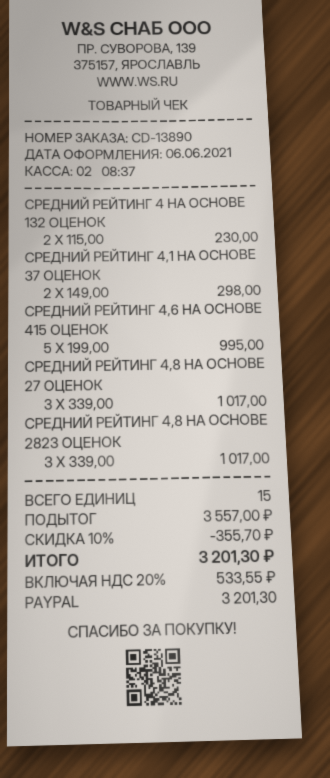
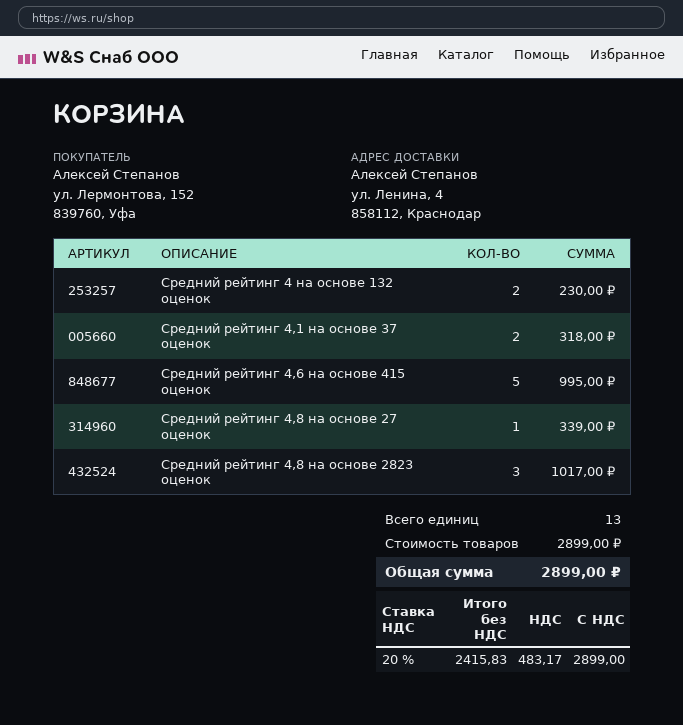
СРЕДНИЙ РЕЙТИНГ 4,1 НА ОСНОВЕ 37 ОЦЕНОК: 2 for 298.00 -> 2 for 318.00
СРЕДНИЙ РЕЙТИНГ 4,8 НА ОСНОВЕ 27 ОЦЕНОК: 3 for 1017.00 -> 1 for 339.00
total quantity: 15 -> 13
subtotal: 3557.00 -> 2899.00
discount: 10% = 355.70 -> none
tax: 20% = 533.55 -> 20% = 483.17
total: 3201.30 -> 2899.00

